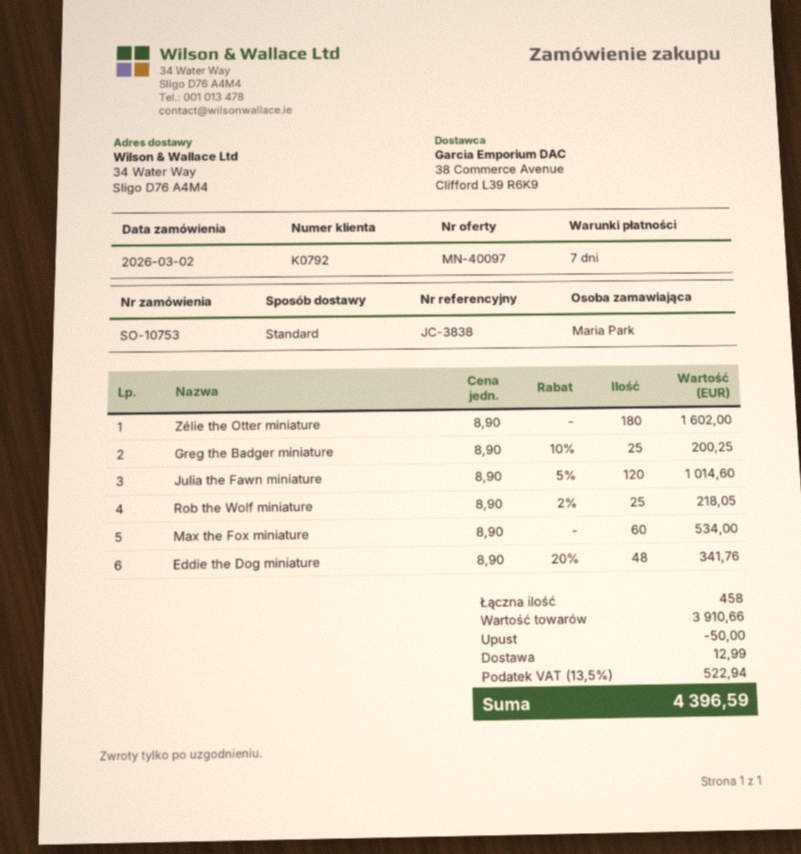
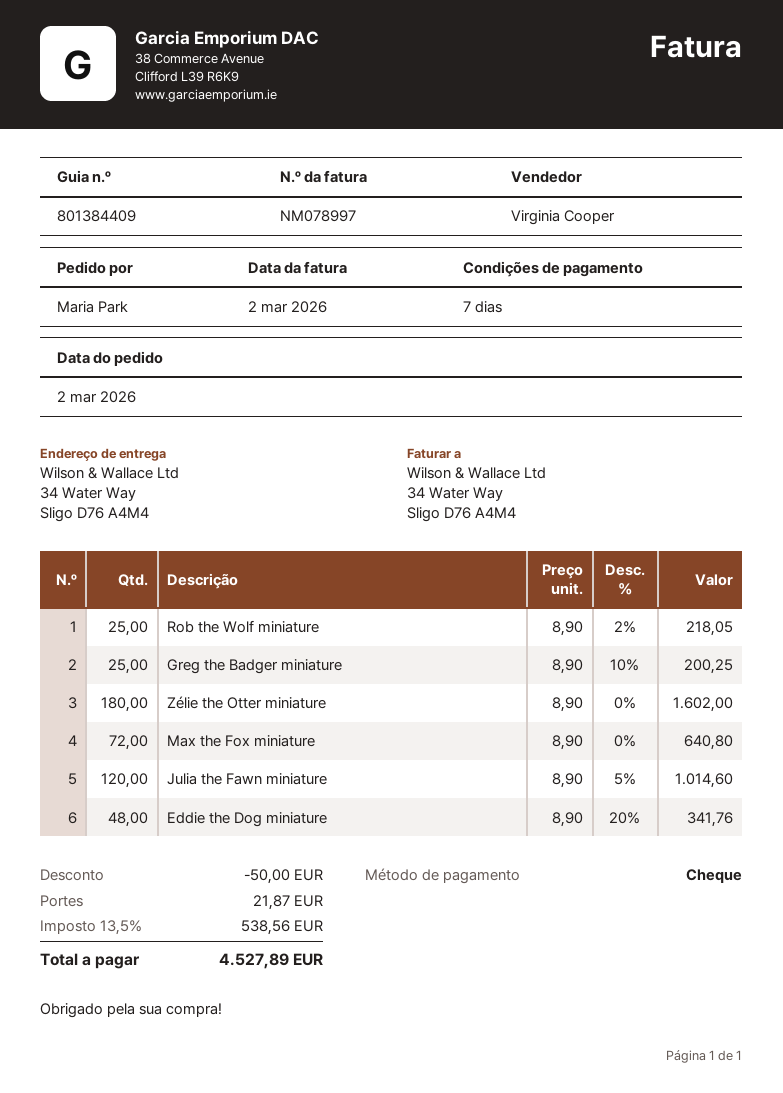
Max the Fox miniature: 60 x 8.90 = 534.00 -> 72 x 8.90 = 640.80
shipping: 12.99 -> 21.87
tax: 13.5% = 522.94 -> 13.5% = 538.56
total: 4396.59 -> 4527.89

